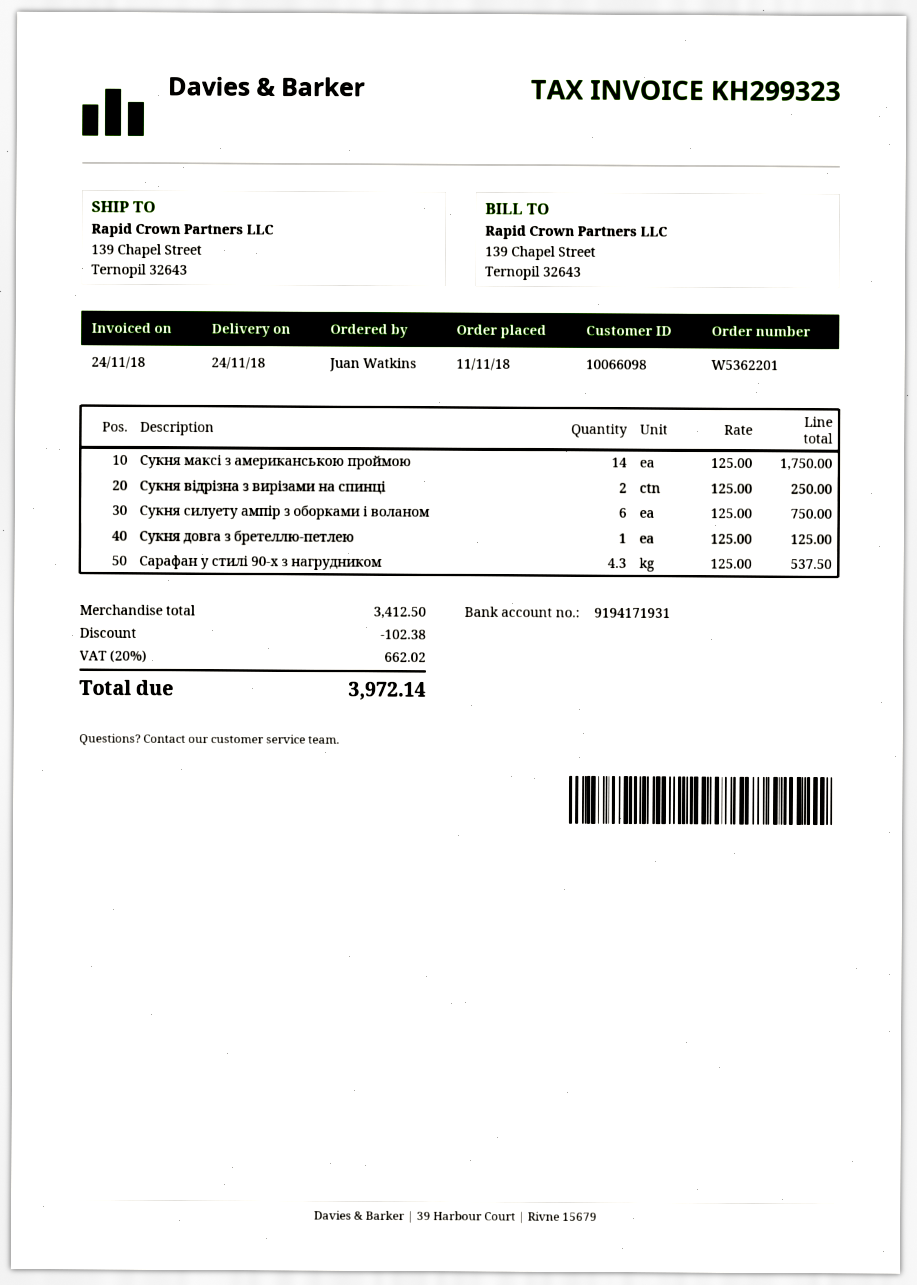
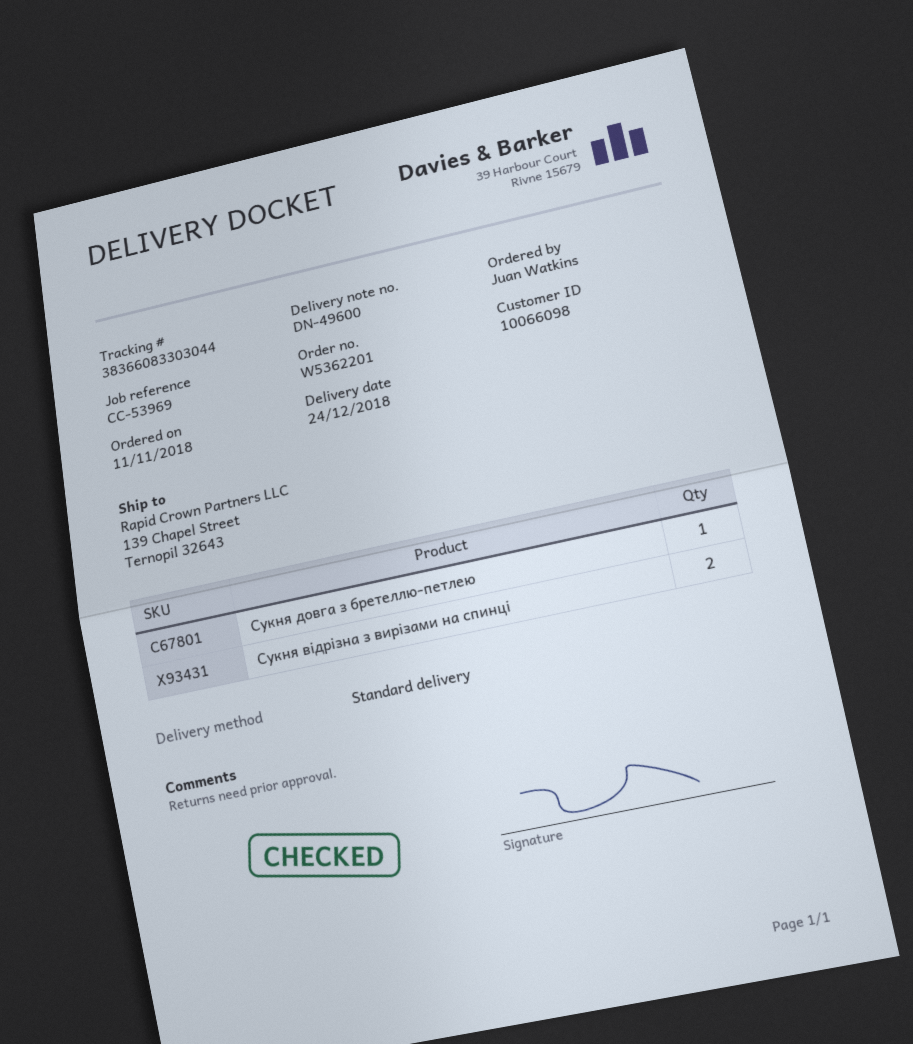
delivery date: 2018-11-24 -> 2018-12-24
Сукня максі з американською проймою: 14 -> none
Сукня силуету ампір з оборками і воланом: 6 -> none
Сарафан у стилі 90-х з нагрудником: 4.3 -> none

